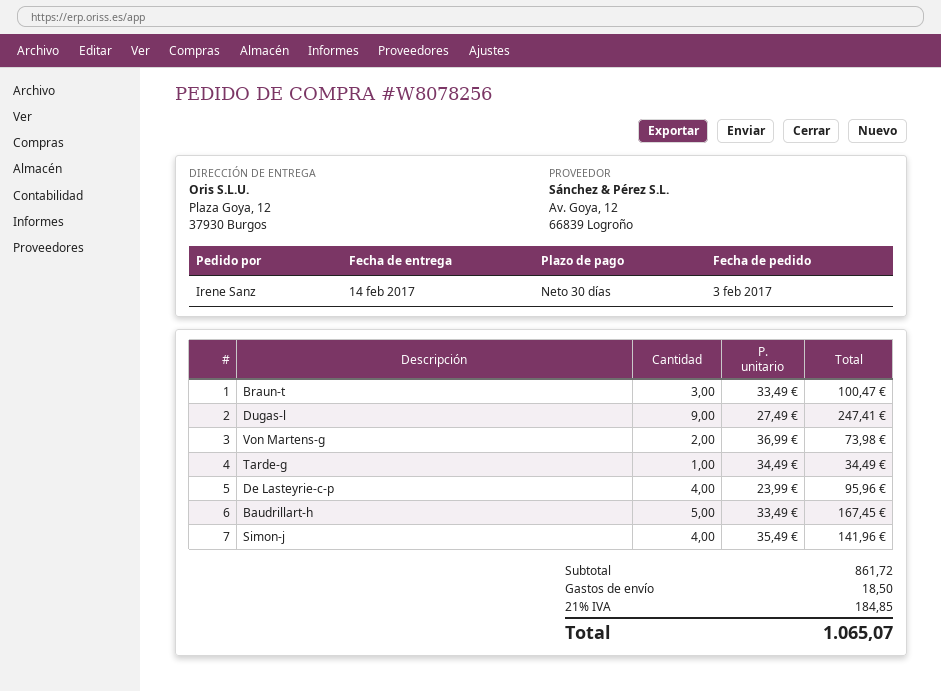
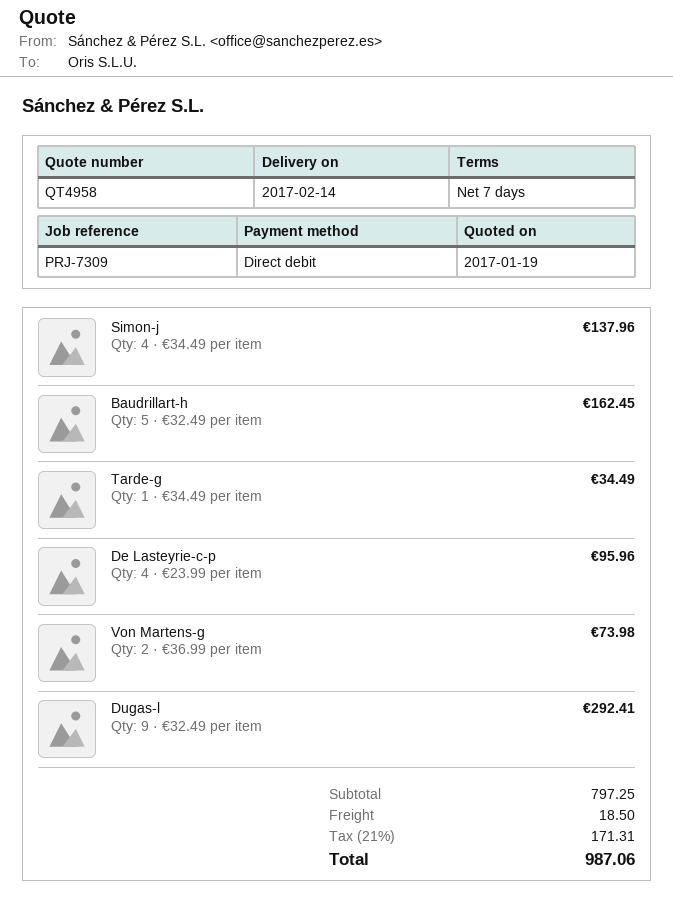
payment terms: 30 days -> 7 days
Braun-t: 3 x 33.49 = 100.47 -> none
Dugas-l: 9 x 27.49 = 247.41 -> 9 x 32.49 = 292.41
Baudrillart-h: 5 x 33.49 = 167.45 -> 5 x 32.49 = 162.45
Simon-j: 4 x 35.49 = 141.96 -> 4 x 34.49 = 137.96
subtotal: 861.72 -> 797.25
tax: 21% = 184.85 -> 21% = 171.31
total: 1065.07 -> 987.06

